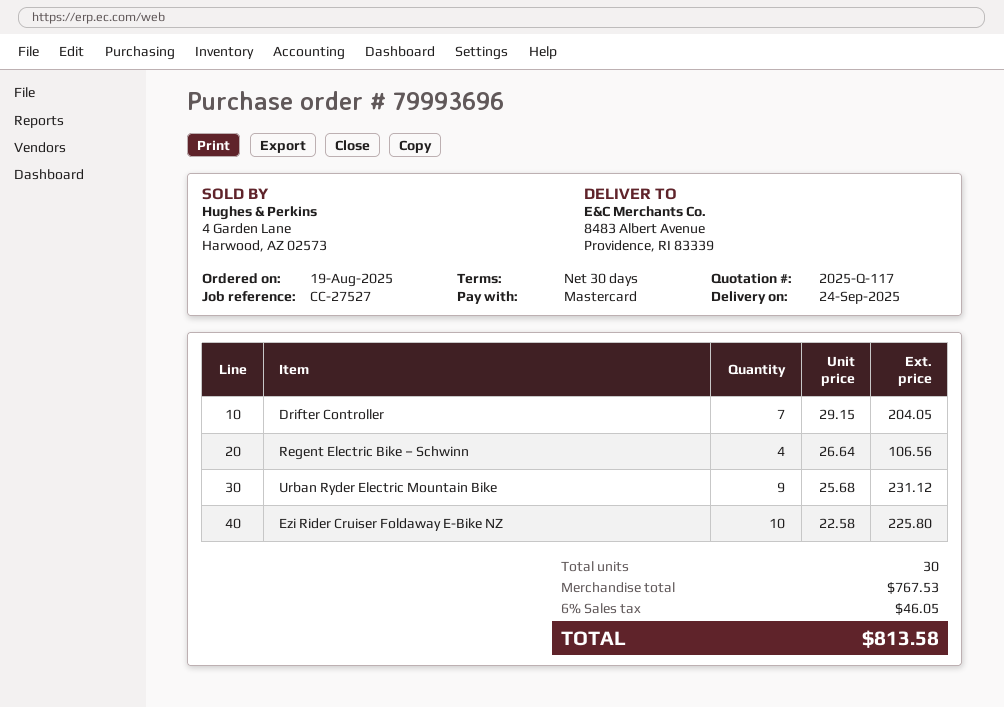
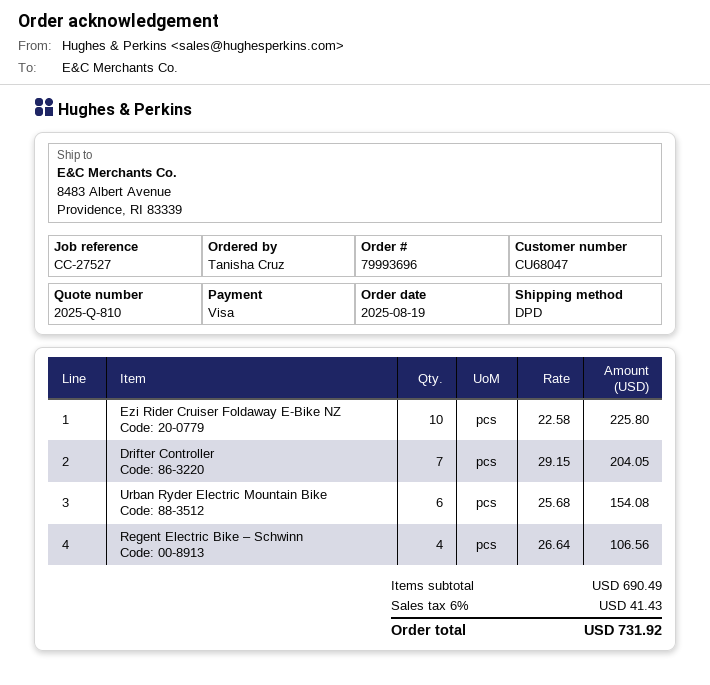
quote number: 2025-Q-117 -> 2025-Q-810
payment method: Mastercard -> Visa
Urban Ryder Electric Mountain Bike: 9 x 25.68 = 231.12 -> 6 x 25.68 = 154.08
subtotal: 767.53 -> 690.49
tax: 6% = 46.05 -> 6% = 41.43
total: 813.58 -> 731.92

